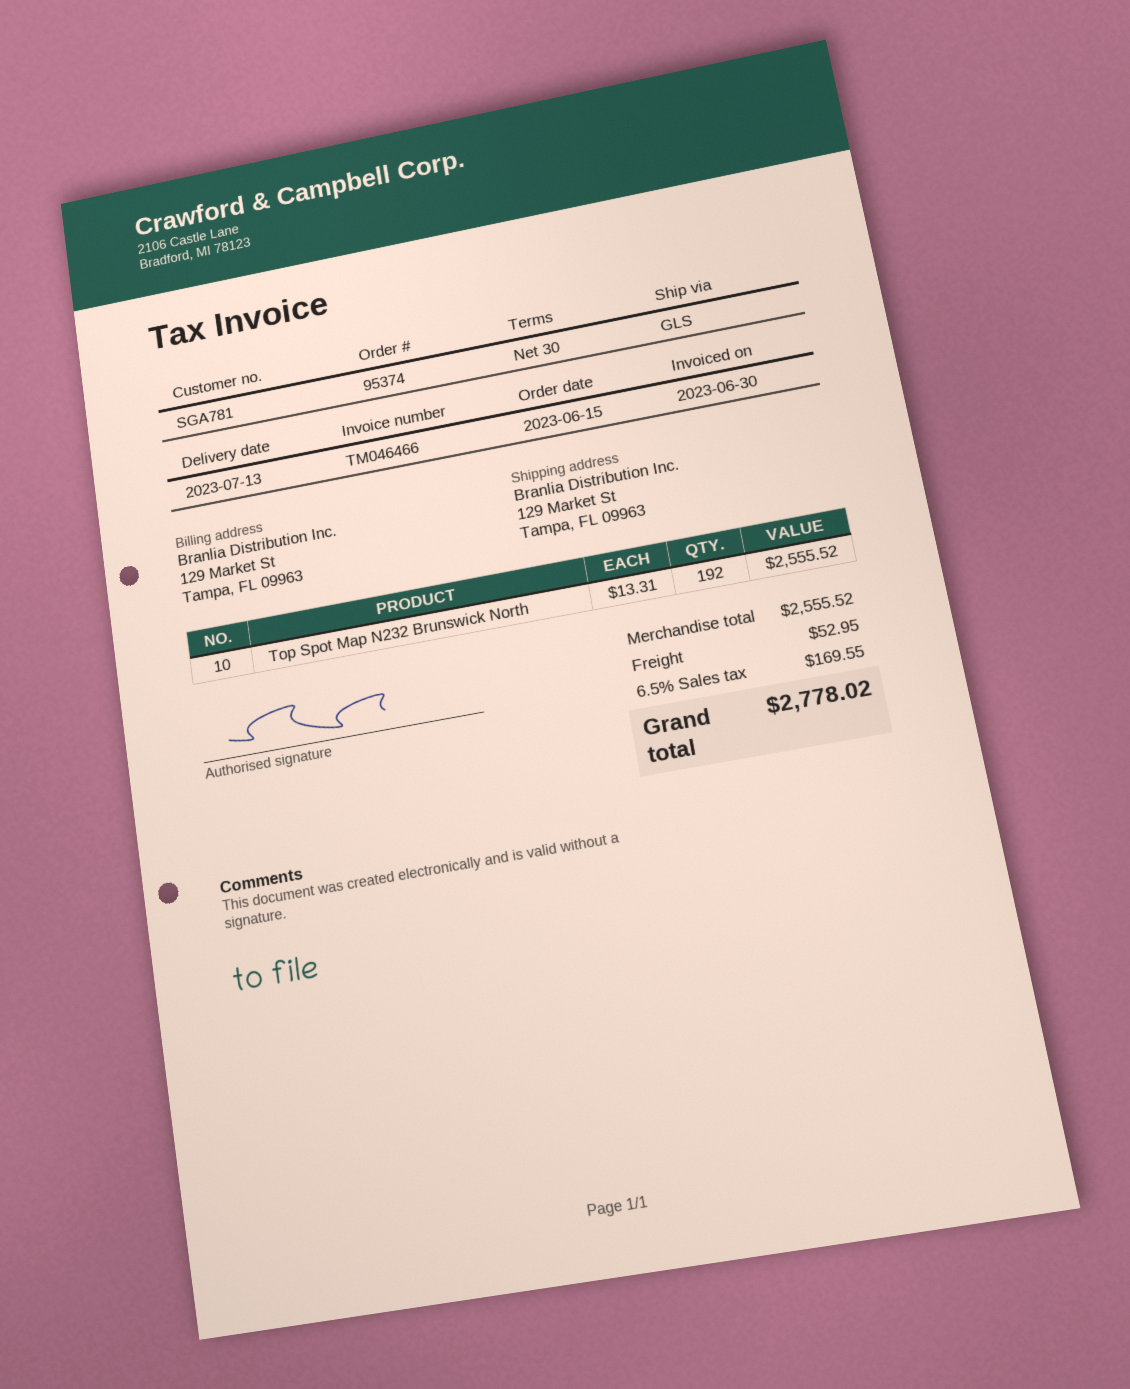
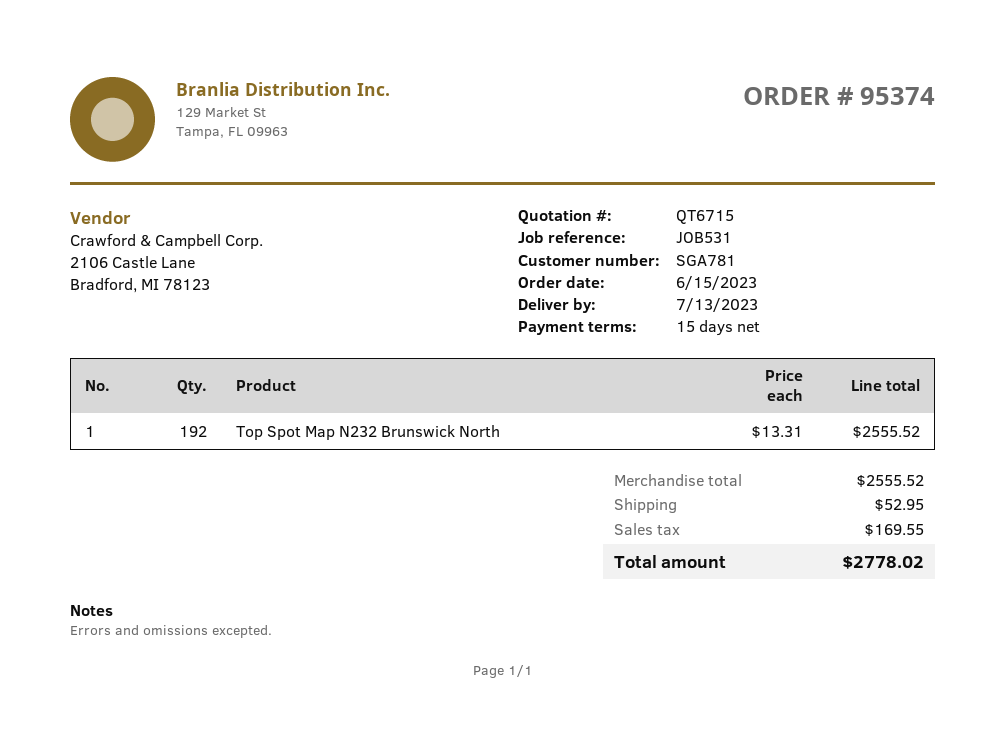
payment terms: 30 days -> 15 days

